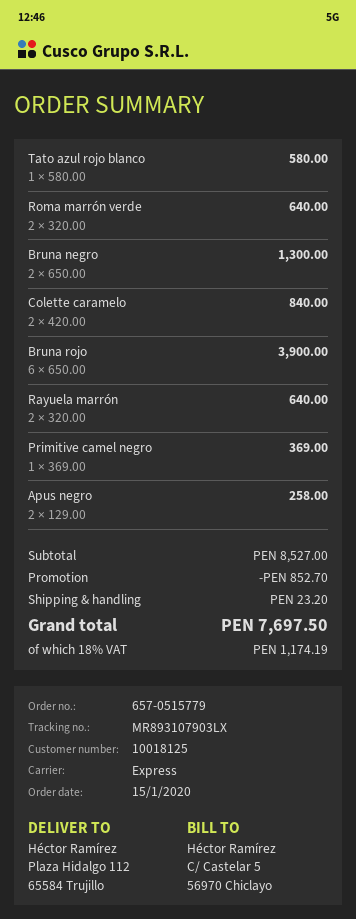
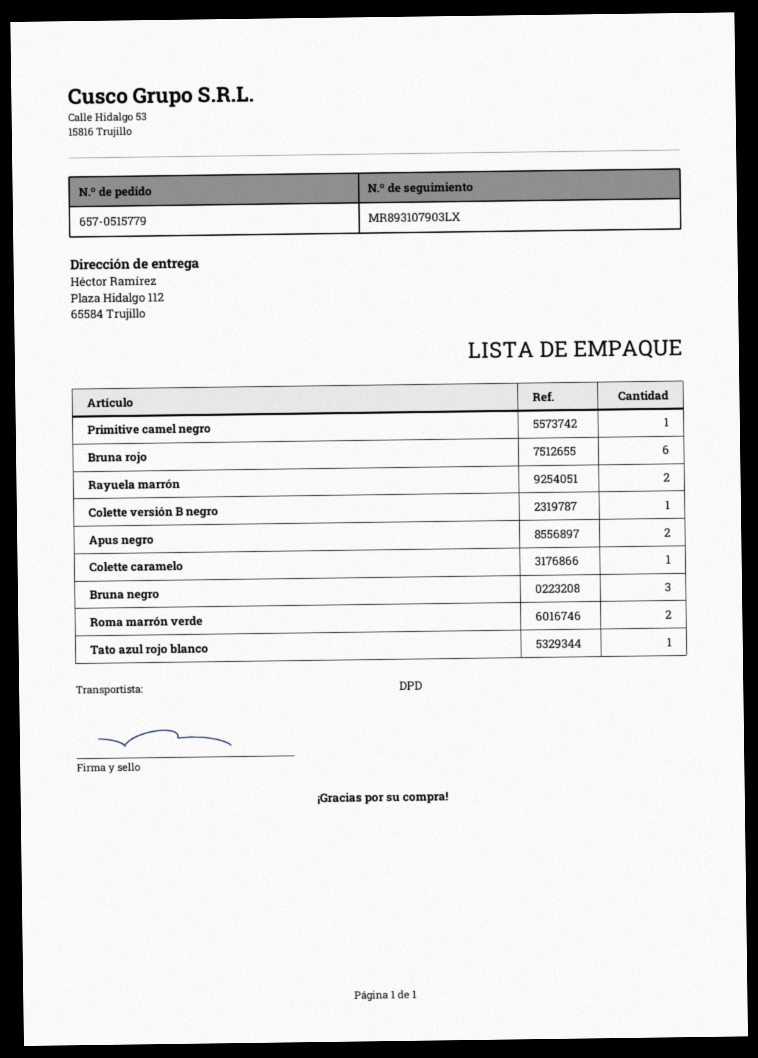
shipping method: express -> DPD
Bruna negro: 2 -> 3
Colette caramelo: 2 -> 1
Colette versión B negro: none -> 1

